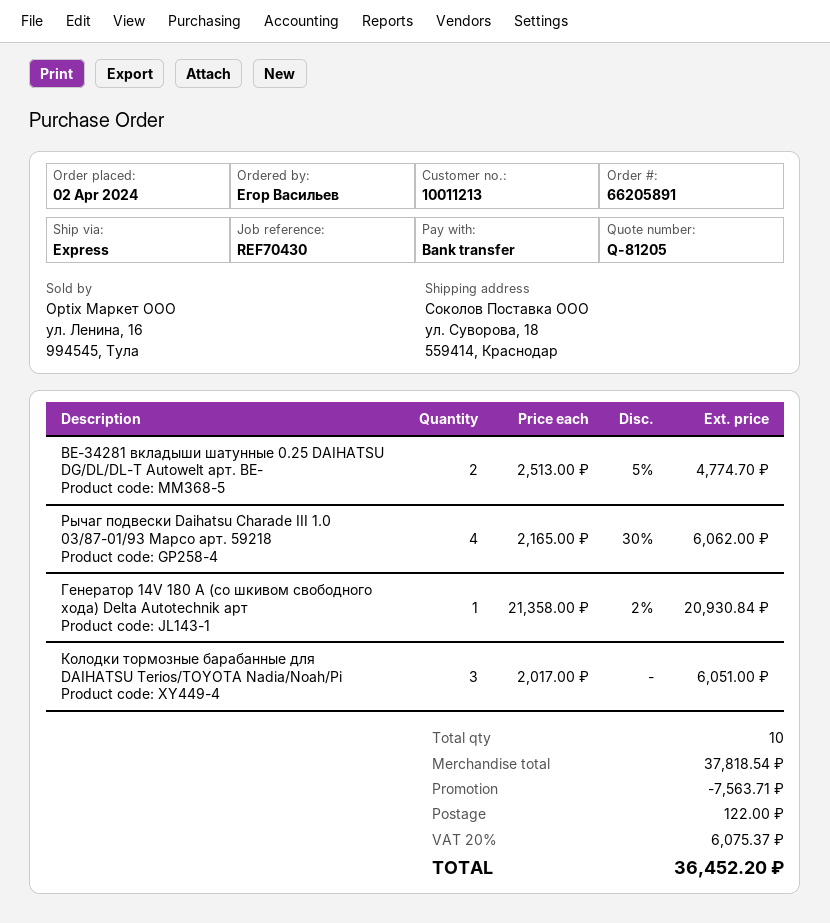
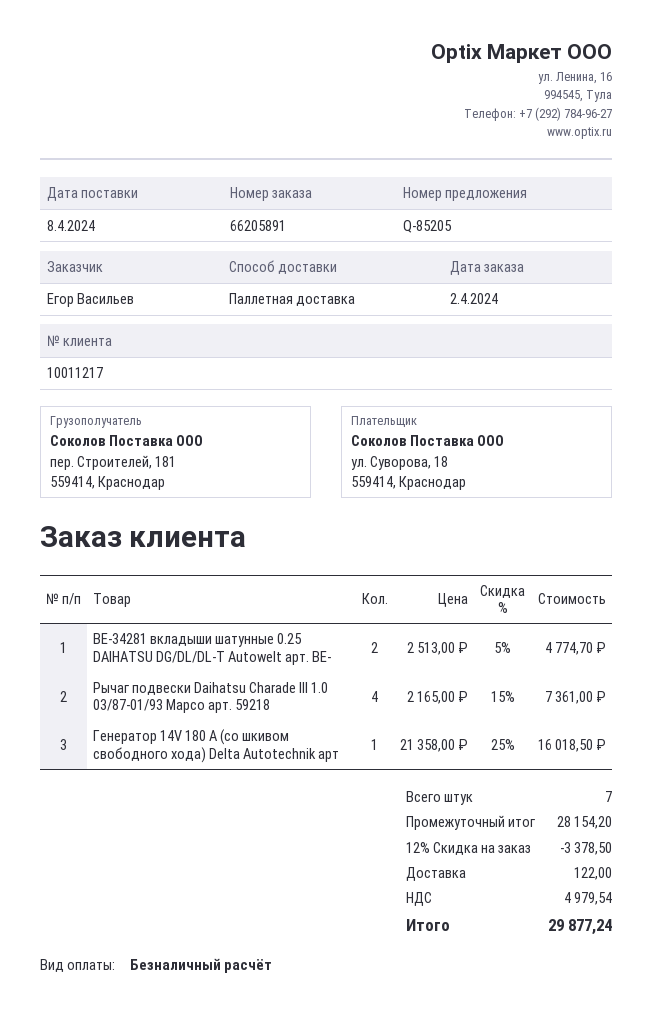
quote number: Q-81205 -> Q-85205
customer number: 10011213 -> 10011217
shipping method: express -> pallet freight
ship to: ул. Суворова, 18, 559414, Краснодар -> пер. Строителей, 181, 559414, Краснодар
Рычаг подвески Daihatsu Charade III 1.0 03/87-01/93 Mapco арт. 59218: 4 x 2165.00 - 30% = 6062.00 -> 4 x 2165.00 - 15% = 7361.00
Генератор 14V 180 A (со шкивом свободного хода) Delta Autotechnik арт: 1 x 21358.00 - 2% = 20930.84 -> 1 x 21358.00 - 25% = 16018.50
Колодки тормозные барабанные для DAIHATSU Terios/TOYOTA Nadia/Noah/Pi: 3 x 2017.00 = 6051.00 -> none
total quantity: 10 -> 7
subtotal: 37818.54 -> 28154.20
discount: 7563.71 -> 3378.50
tax: 6075.37 -> 4979.54
total: 36452.20 -> 29877.24

